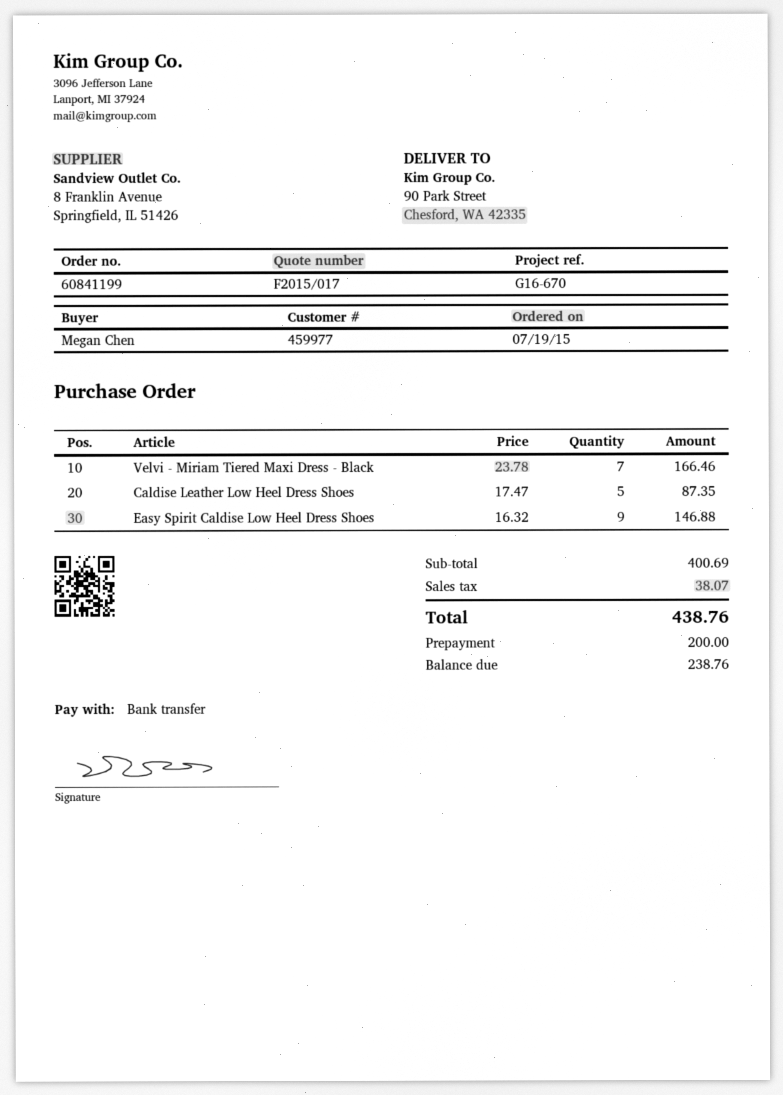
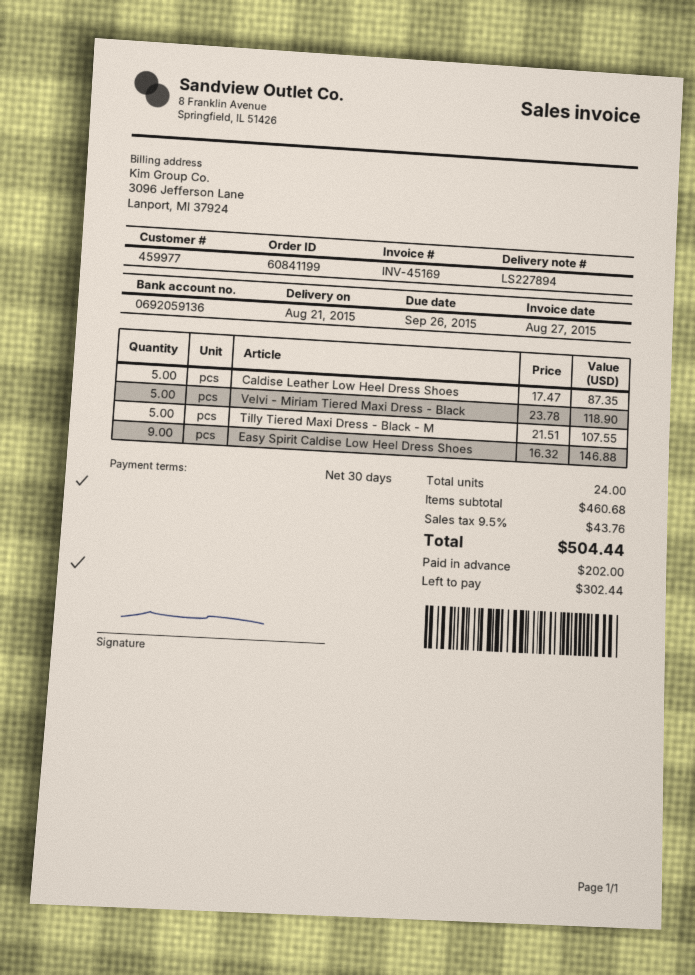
Velvi - Miriam Tiered Maxi Dress - Black: 7 x 23.78 = 166.46 -> 5 x 23.78 = 118.90
Tilly Tiered Maxi Dress - Black - M: none -> 5 x 21.51 = 107.55
subtotal: 400.69 -> 460.68
tax: 38.07 -> 43.76
total: 438.76 -> 504.44
deposit: 200.00 -> 202.00
balance: 238.76 -> 302.44

